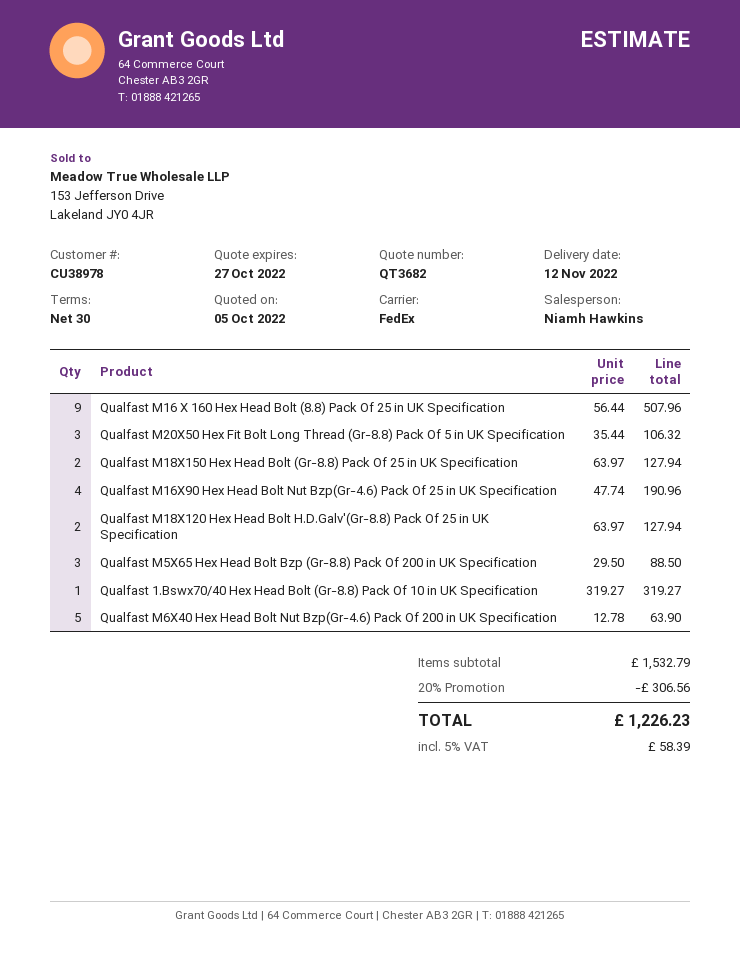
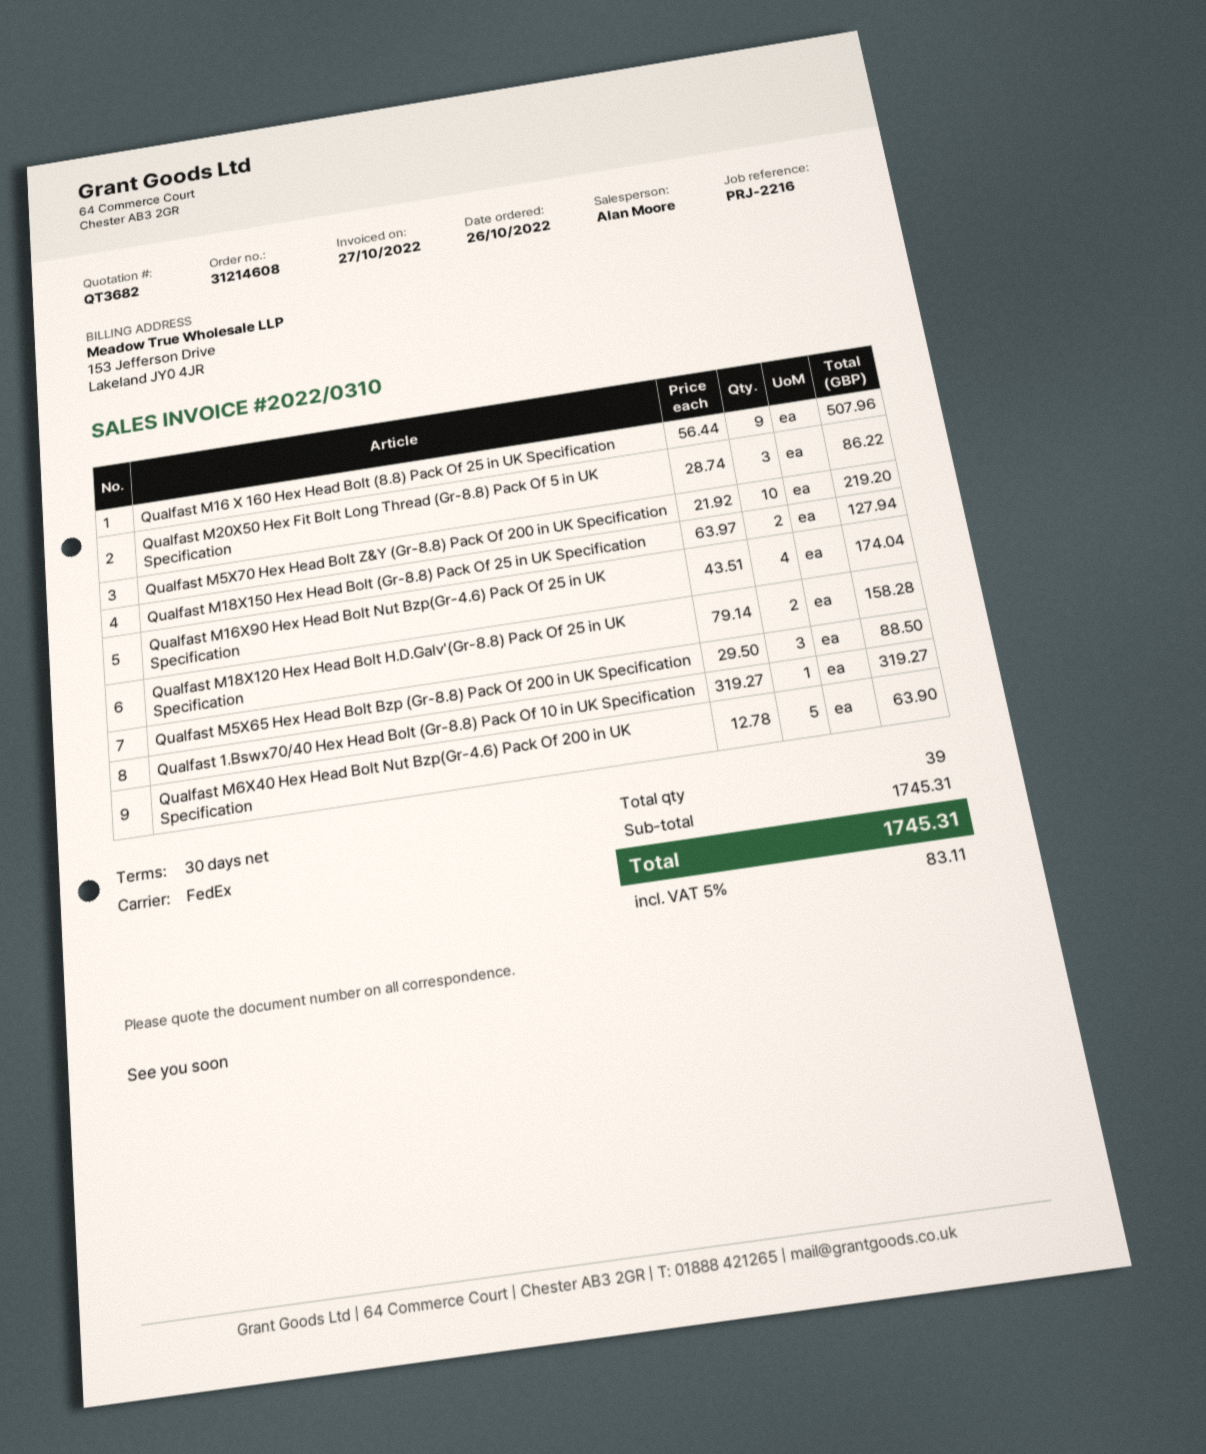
sales rep: Niamh Hawkins -> Alan Moore
Qualfast M20X50 Hex Fit Bolt Long Thread (Gr-8.8) Pack Of 5 in UK Specification: 3 x 35.44 = 106.32 -> 3 x 28.74 = 86.22
Qualfast M16X90 Hex Head Bolt Nut Bzp(Gr-4.6) Pack Of 25 in UK Specification: 4 x 47.74 = 190.96 -> 4 x 43.51 = 174.04
Qualfast M18X120 Hex Head Bolt H.D.Galv'(Gr-8.8) Pack Of 25 in UK Specification: 2 x 63.97 = 127.94 -> 2 x 79.14 = 158.28
Qualfast M5X70 Hex Head Bolt Z&Y (Gr-8.8) Pack Of 200 in UK Specification: none -> 10 x 21.92 = 219.20
subtotal: 1532.79 -> 1745.31
discount: 20% = 306.56 -> none
tax: 5% = 58.39 -> 5% = 83.11
total: 1226.23 -> 1745.31

